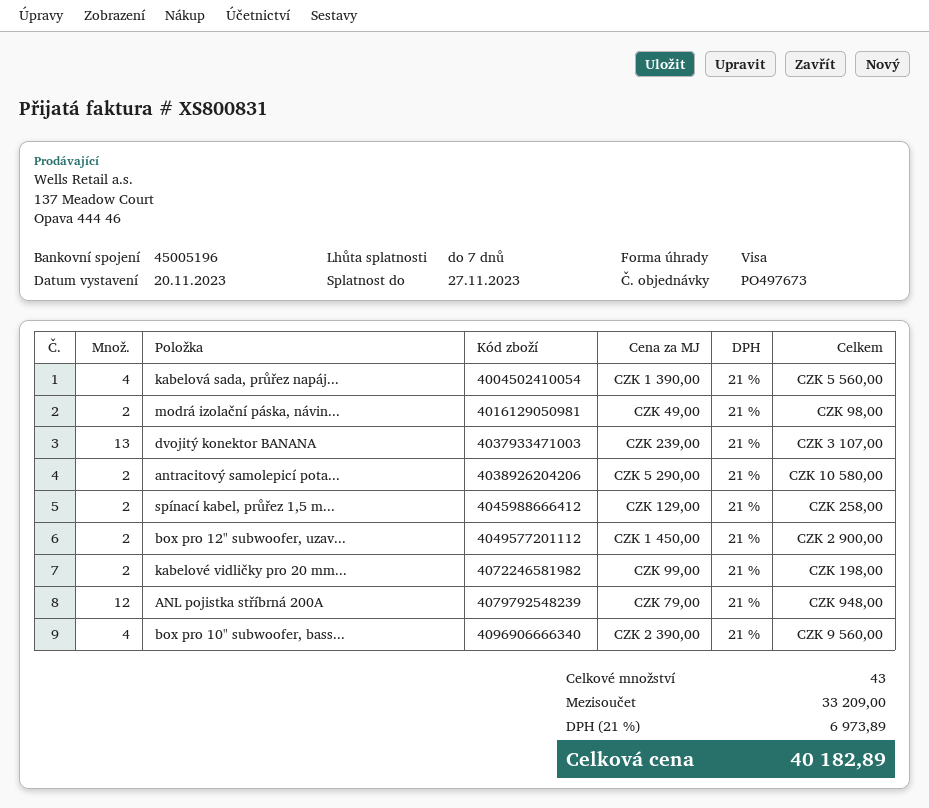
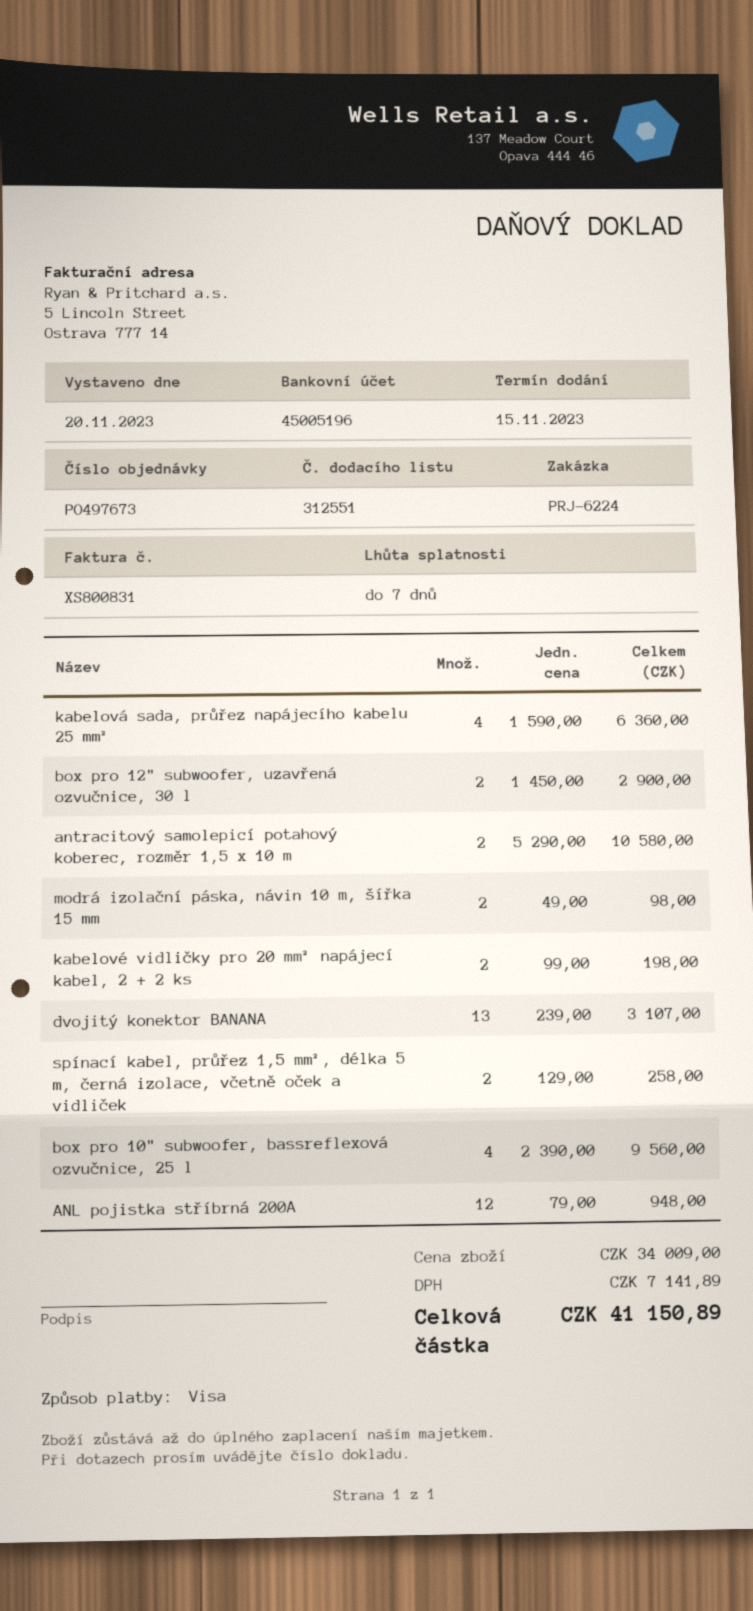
kabelová sada, průřez napáj...: 4 x 1390.00 = 5560.00 -> 4 x 1590.00 = 6360.00
subtotal: 33209.00 -> 34009.00
tax: 6973.89 -> 7141.89
total: 40182.89 -> 41150.89

